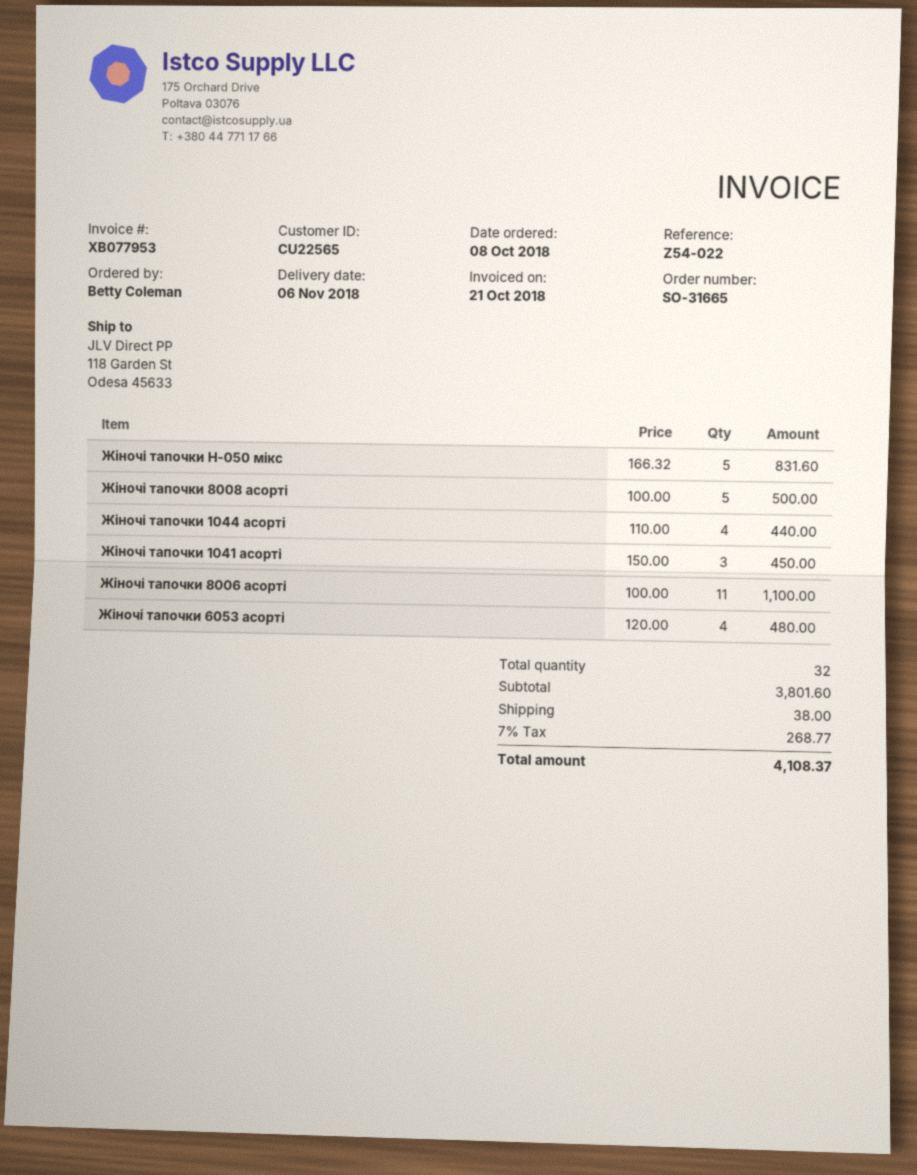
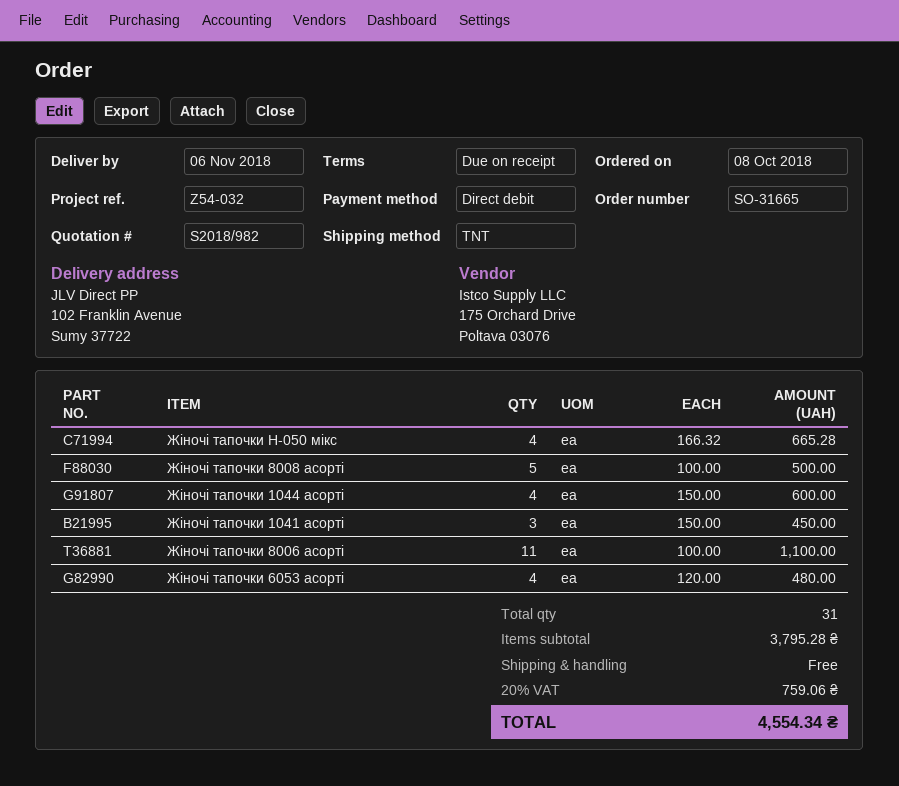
reference: Z54-022 -> Z54-032
ship to: 118 Garden St, Odesa 45633 -> 102 Franklin Avenue, Sumy 37722
Жіночі тапочки H-050 мікс: 5 x 166.32 = 831.60 -> 4 x 166.32 = 665.28
Жіночі тапочки 1044 асорті: 4 x 110.00 = 440.00 -> 4 x 150.00 = 600.00
total quantity: 32 -> 31
subtotal: 3801.60 -> 3795.28
shipping: 38.00 -> 0.00
tax: 7% = 268.77 -> 20% = 759.06
total: 4108.37 -> 4554.34

